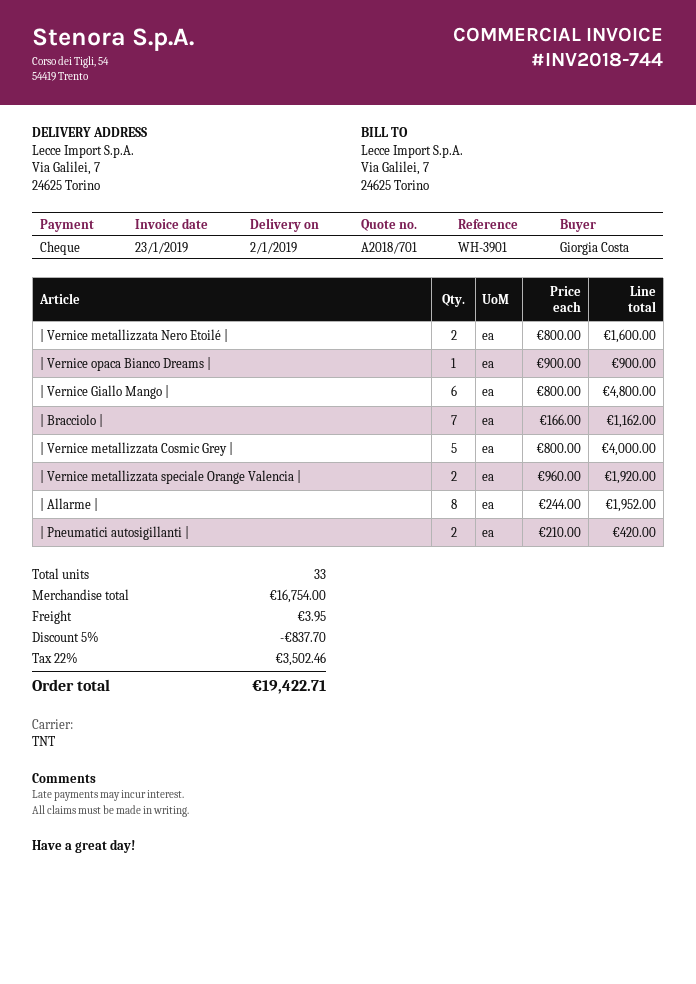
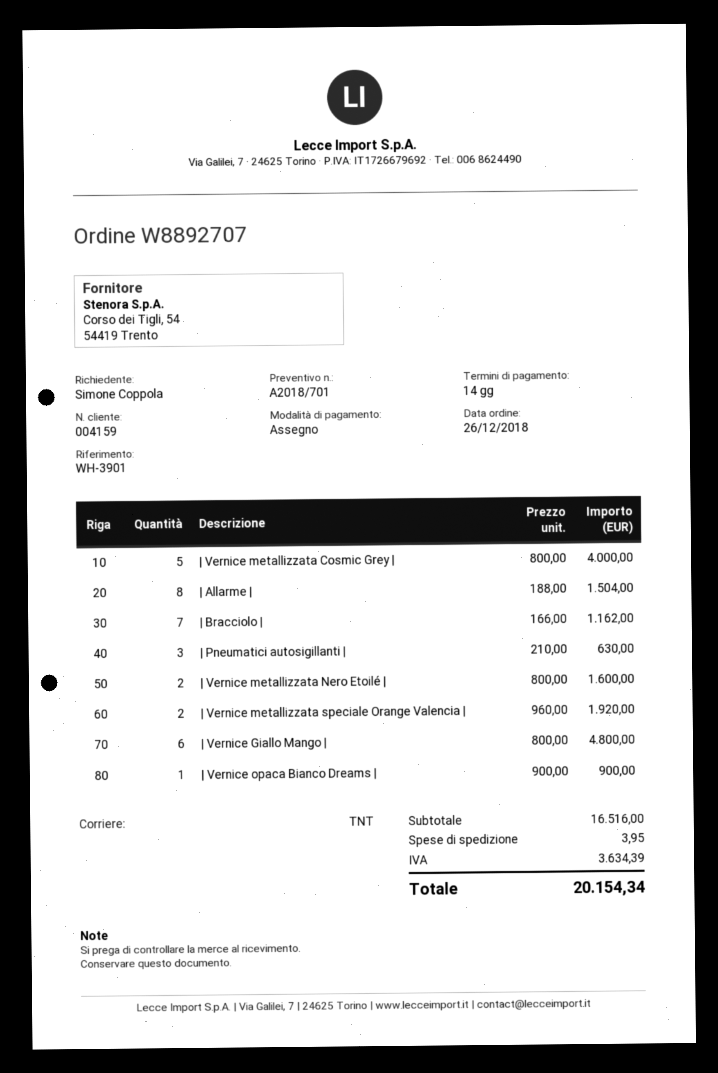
ordered by: Giorgia Costa -> Simone Coppola
| Allarme |: 8 x 244.00 = 1952.00 -> 8 x 188.00 = 1504.00
| Pneumatici autosigillanti |: 2 x 210.00 = 420.00 -> 3 x 210.00 = 630.00
subtotal: 16754.00 -> 16516.00
discount: 5% = 837.70 -> none
tax: 3502.46 -> 3634.39
total: 19422.71 -> 20154.34

